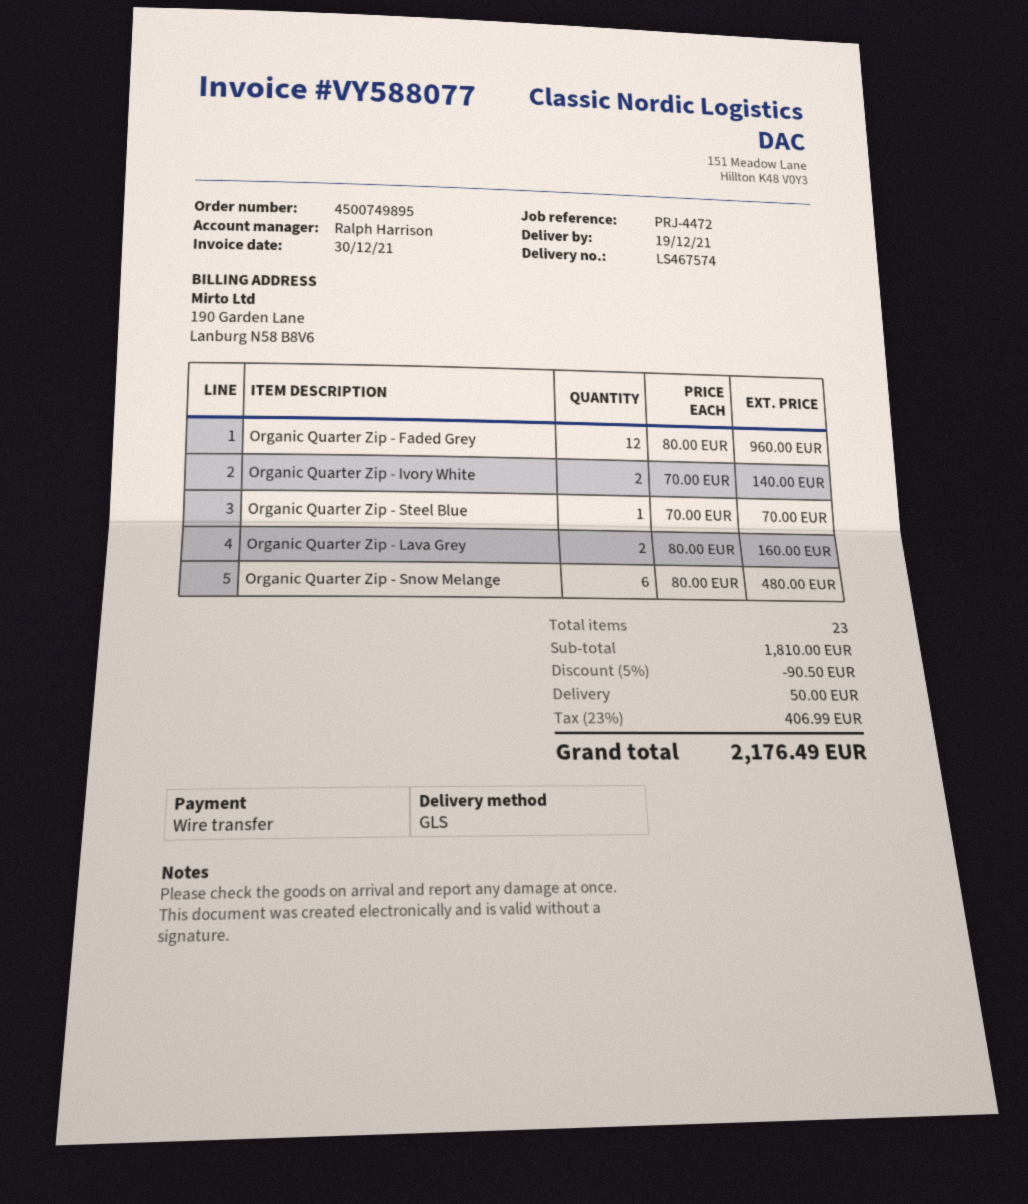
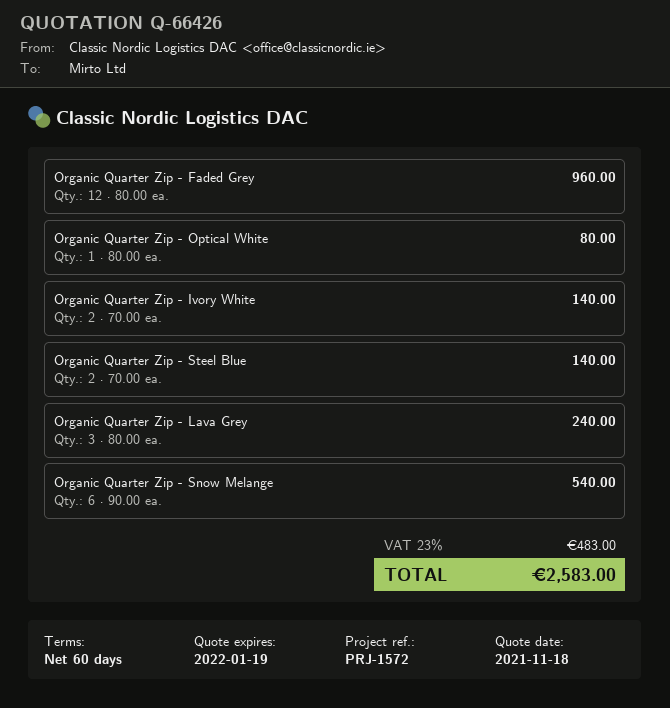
reference: PRJ-4472 -> PRJ-1572
Organic Quarter Zip - Steel Blue: 1 x 70.00 = 70.00 -> 2 x 70.00 = 140.00
Organic Quarter Zip - Lava Grey: 2 x 80.00 = 160.00 -> 3 x 80.00 = 240.00
Organic Quarter Zip - Snow Melange: 6 x 80.00 = 480.00 -> 6 x 90.00 = 540.00
Organic Quarter Zip - Optical White: none -> 1 x 80.00 = 80.00
discount: 5% = 90.50 -> none
shipping: 50.00 -> none
tax: 23% = 406.99 -> 23% = 483.00
total: 2176.49 -> 2583.00

